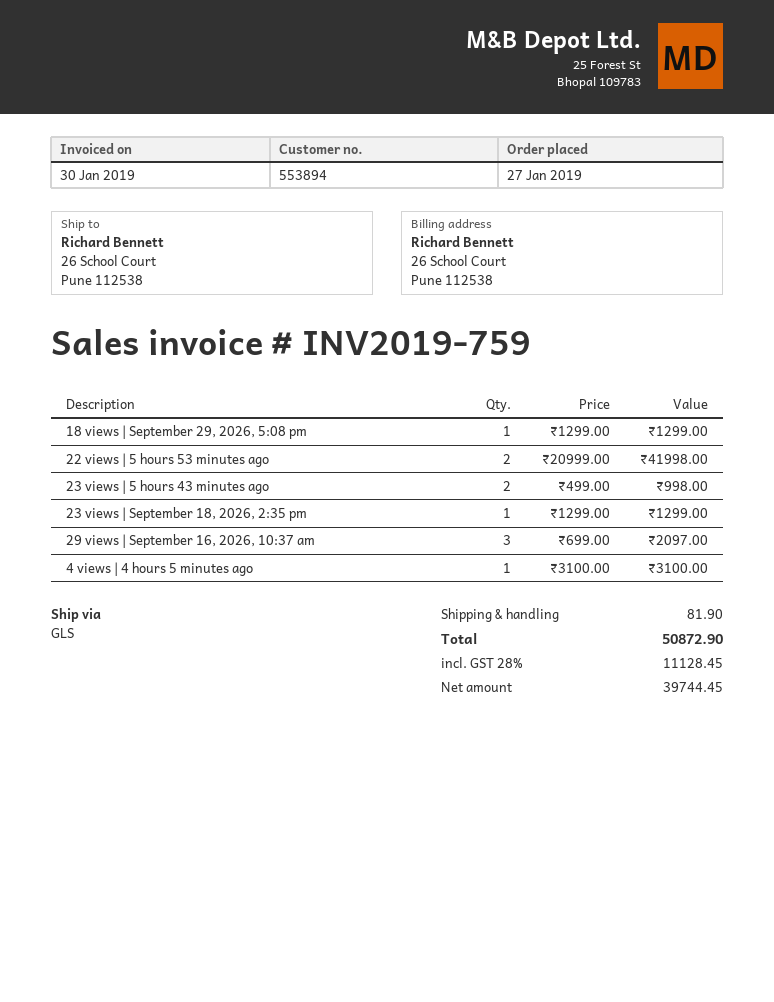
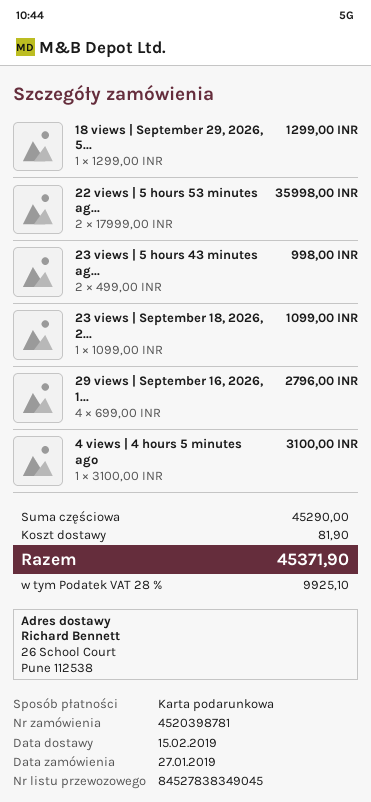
22 views | 5 hours 53 minutes ago: 2 x 20999.00 = 41998.00 -> 2 x 17999.00 = 35998.00
23 views | September 18, 2026, 2:35 pm: 1 x 1299.00 = 1299.00 -> 1 x 1099.00 = 1099.00
29 views | September 16, 2026, 10:37 am: 3 x 699.00 = 2097.00 -> 4 x 699.00 = 2796.00
tax: 28% = 11128.45 -> 28% = 9925.10
total: 50872.90 -> 45371.90

